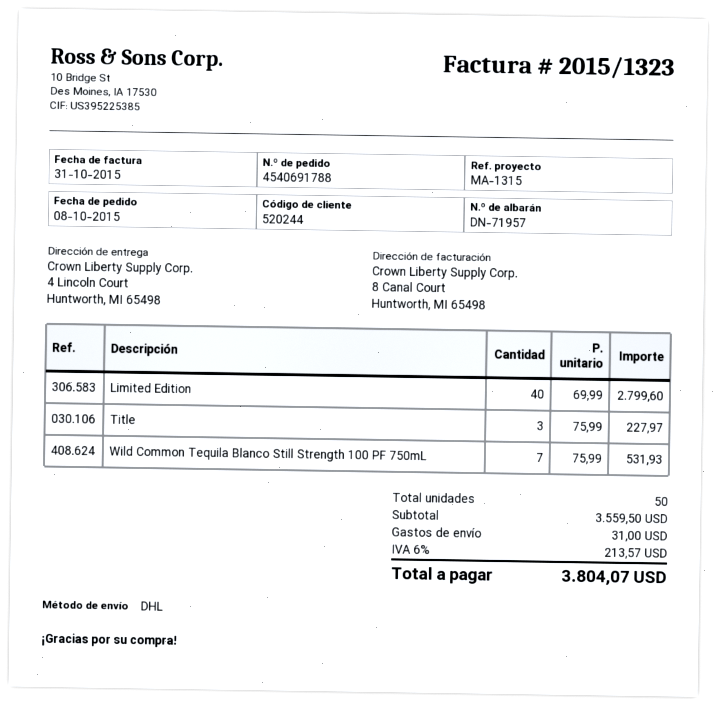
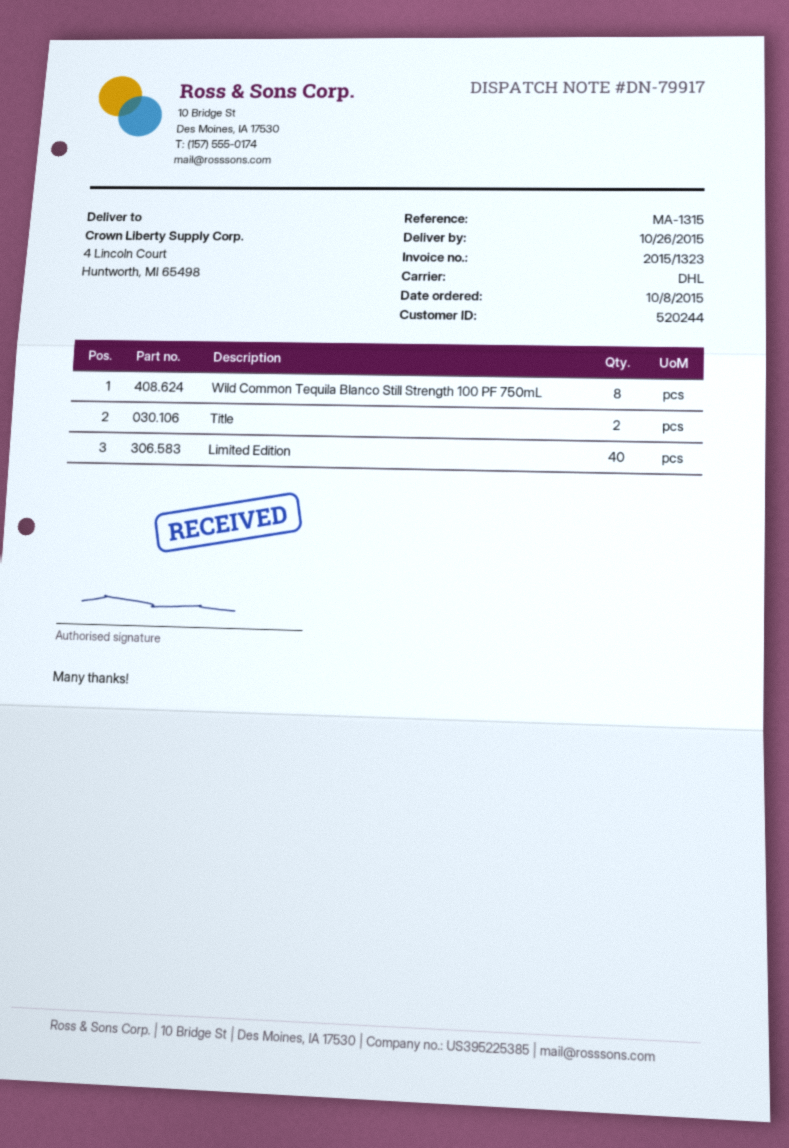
delivery note number: DN-71957 -> DN-79917
Title: 3 -> 2
Wild Common Tequila Blanco Still Strength 100 PF 750mL: 7 -> 8

